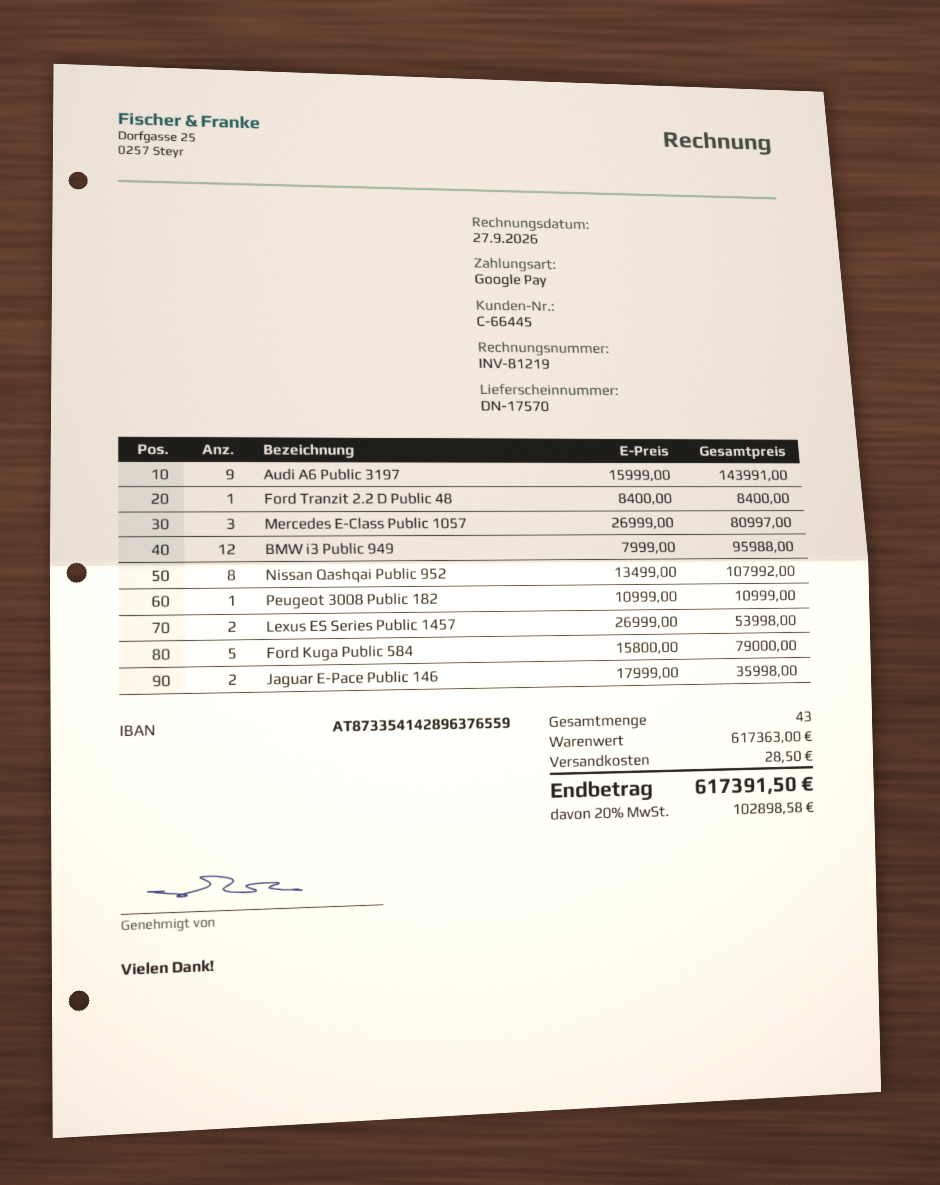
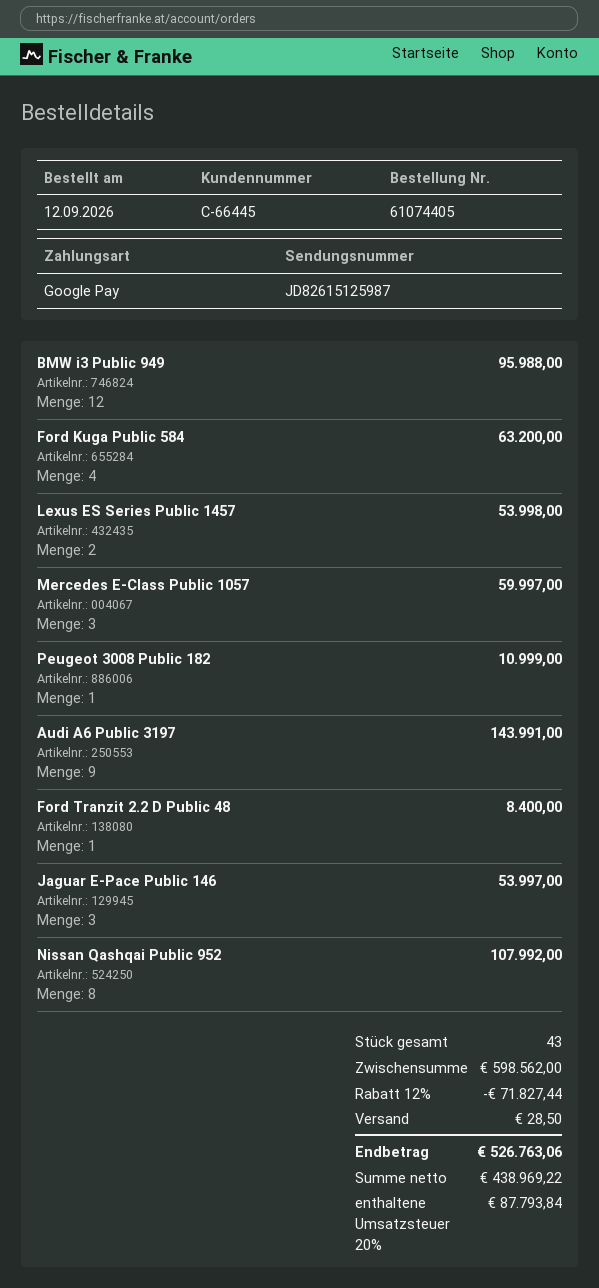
Mercedes E-Class Public 1057: 3 for 80997.00 -> 3 for 59997.00
Ford Kuga Public 584: 5 for 79000.00 -> 4 for 63200.00
Jaguar E-Pace Public 146: 2 for 35998.00 -> 3 for 53997.00
subtotal: 617363.00 -> 598562.00
discount: none -> 12% = 71827.44
tax: 20% = 102898.58 -> 20% = 87793.84
total: 617391.50 -> 526763.06

